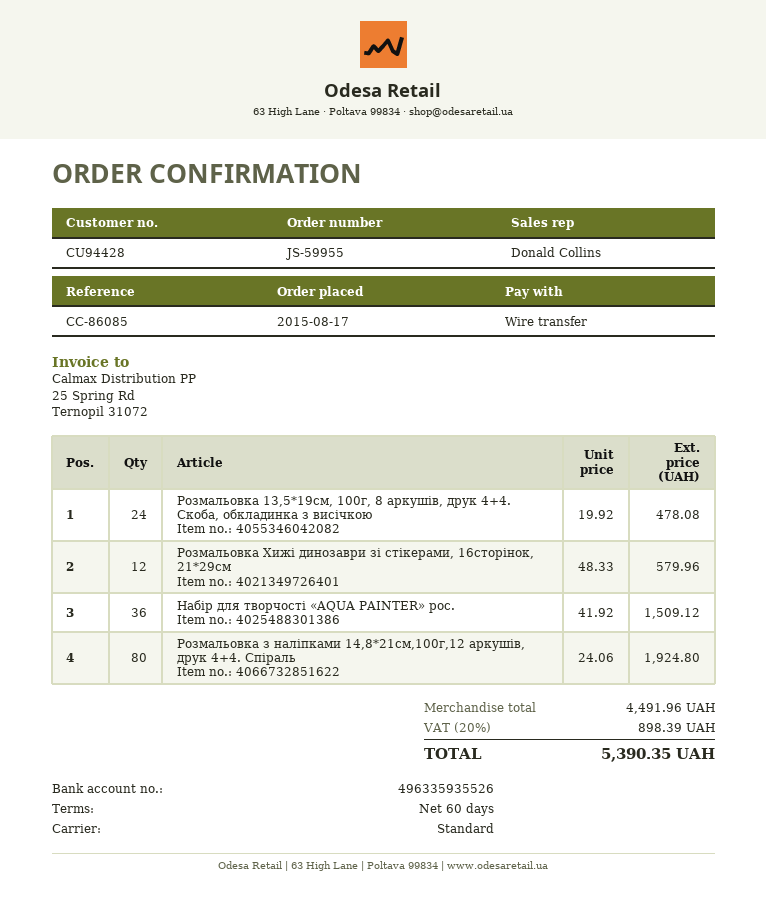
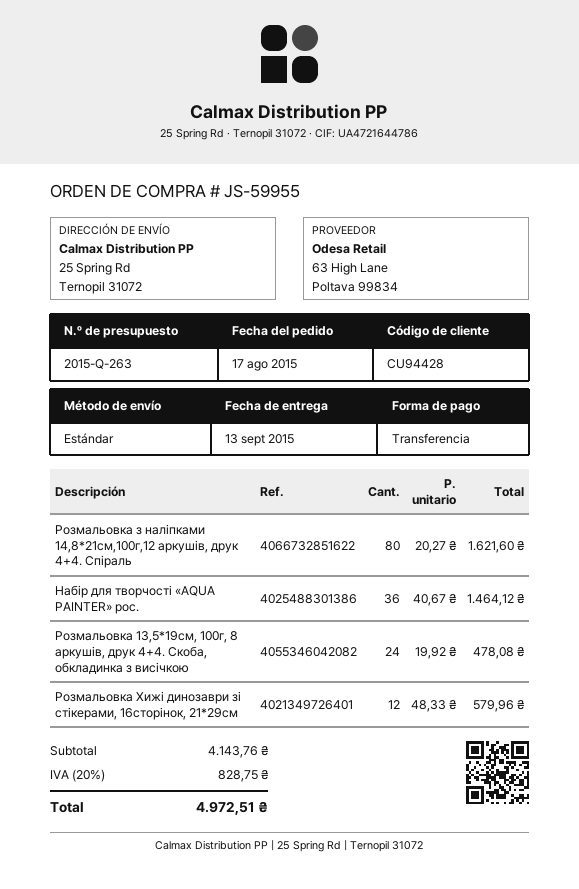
Набір для творчості «AQUA PAINTER» рос.: 36 x 41.92 = 1509.12 -> 36 x 40.67 = 1464.12
Розмальовка з наліпками 14,8*21см,100г,12 аркушів, друк 4+4. Спіраль: 80 x 24.06 = 1924.80 -> 80 x 20.27 = 1621.60
subtotal: 4491.96 -> 4143.76
tax: 20% = 898.39 -> 20% = 828.75
total: 5390.35 -> 4972.51

